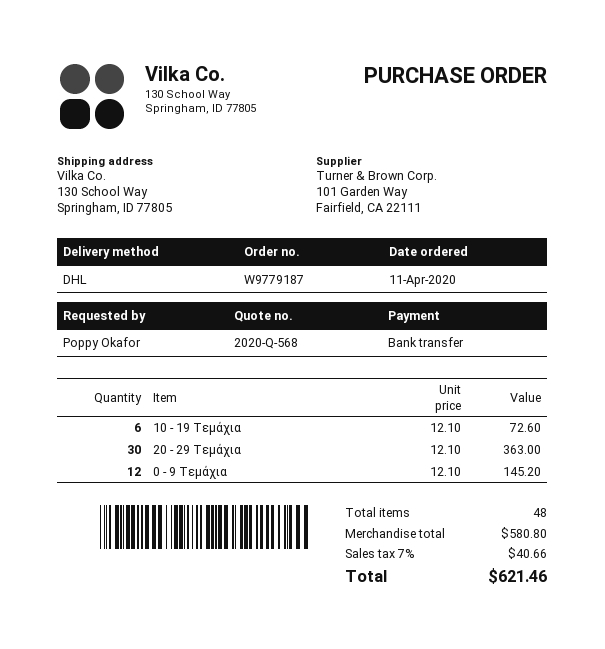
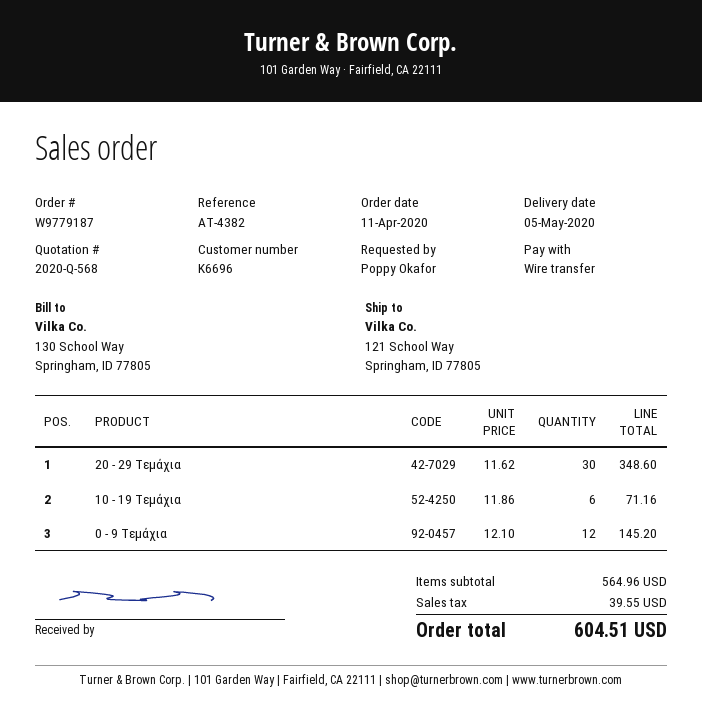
ship to: 130 School Way, Springham, ID 77805 -> 121 School Way, Springham, ID 77805
10 - 19 Τεμάχια: 6 x 12.10 = 72.60 -> 6 x 11.86 = 71.16
20 - 29 Τεμάχια: 30 x 12.10 = 363.00 -> 30 x 11.62 = 348.60
subtotal: 580.80 -> 564.96
tax: 40.66 -> 39.55
total: 621.46 -> 604.51

